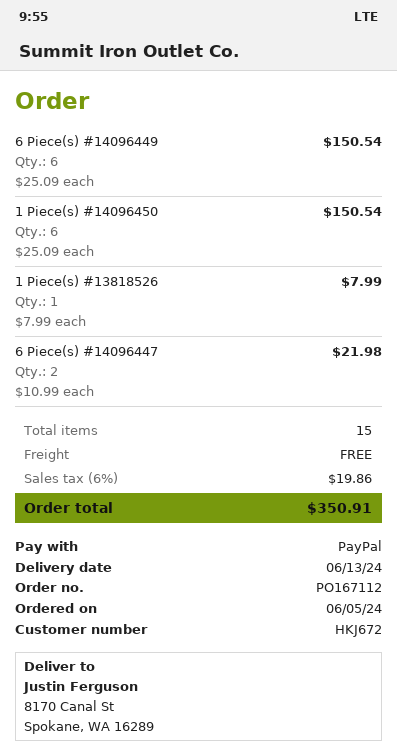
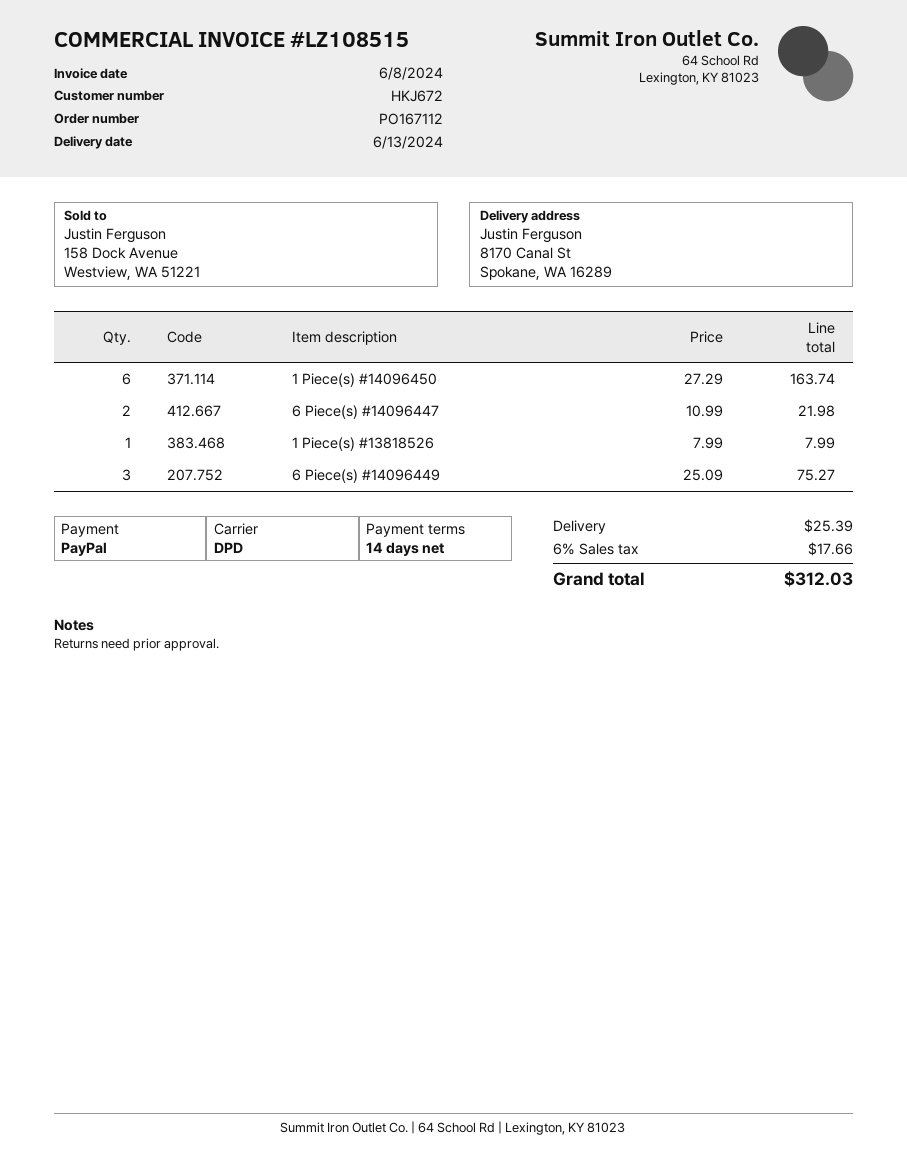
6 Piece(s) #14096449: 6 x 25.09 = 150.54 -> 3 x 25.09 = 75.27
1 Piece(s) #14096450: 6 x 25.09 = 150.54 -> 6 x 27.29 = 163.74
shipping: 0.00 -> 25.39
tax: 6% = 19.86 -> 6% = 17.66
total: 350.91 -> 312.03

